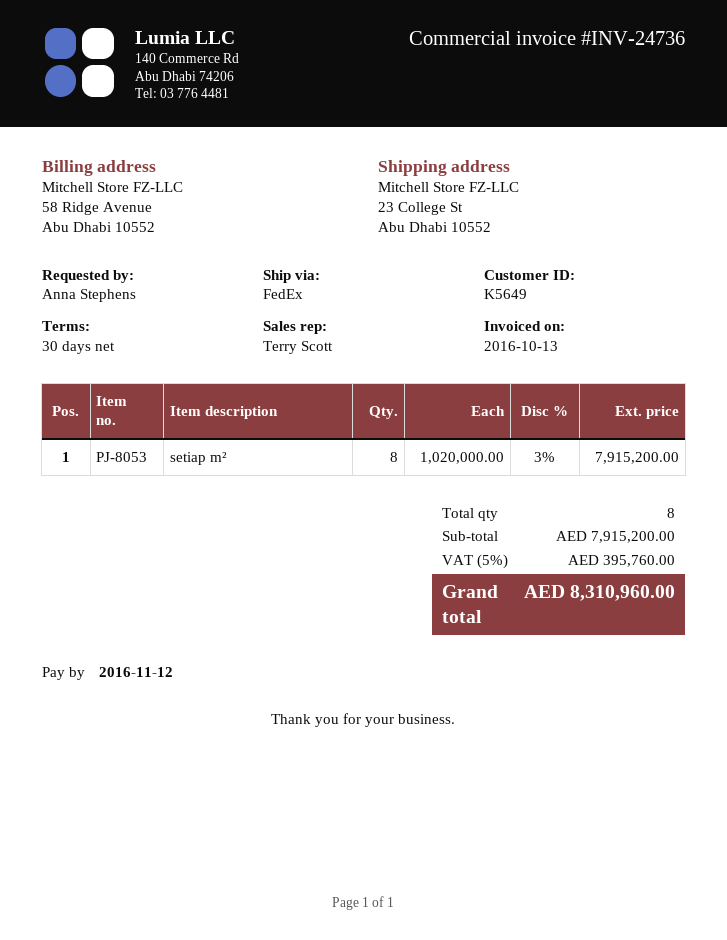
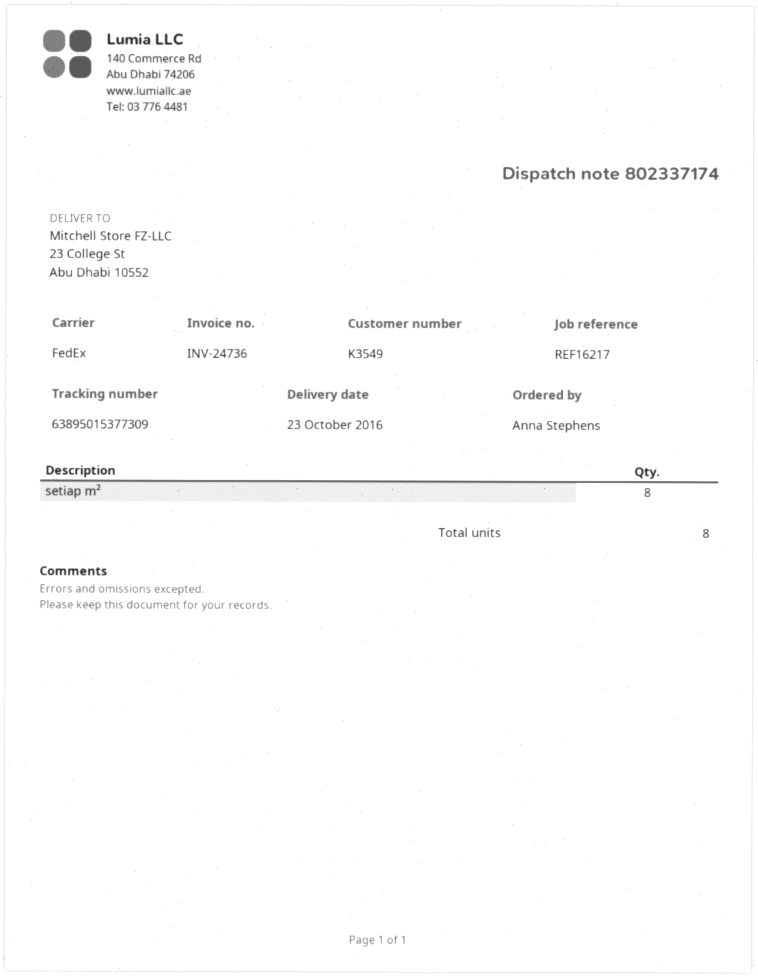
customer number: K5649 -> K3549

